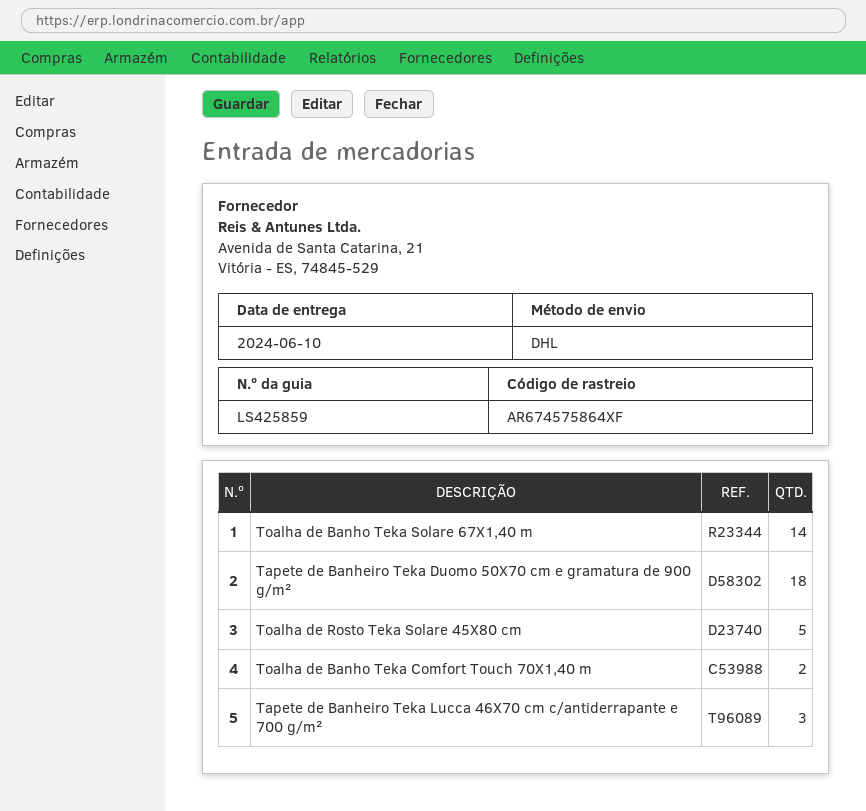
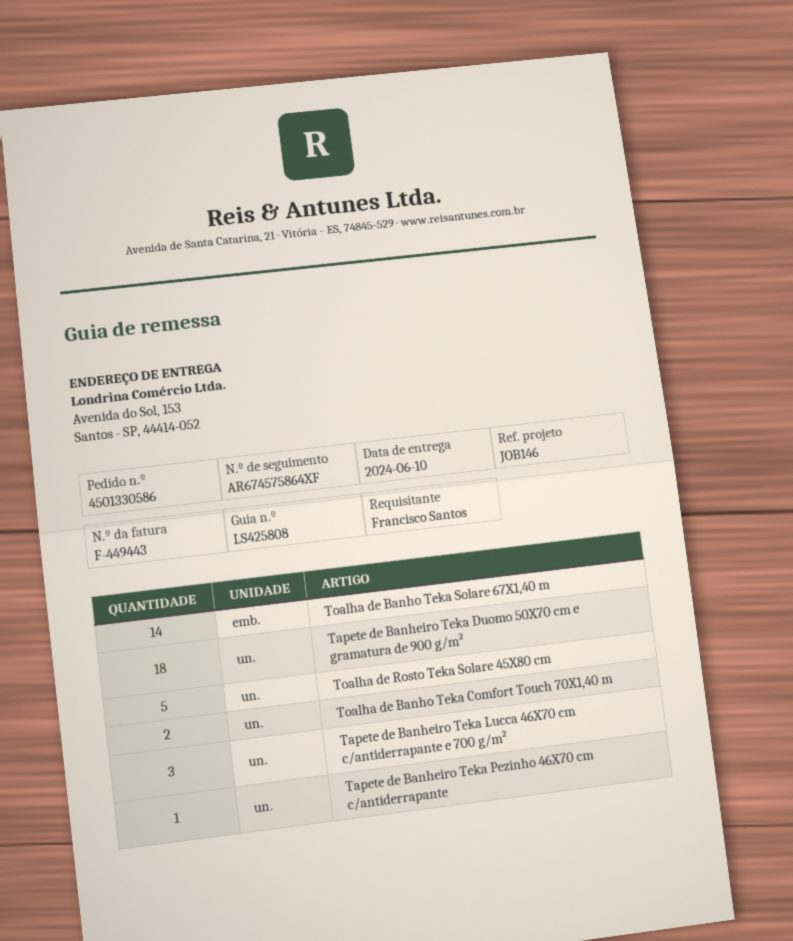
delivery note number: LS425859 -> LS425808
Tapete de Banheiro Teka Pezinho 46X70 cm c/antiderrapante: none -> 1

